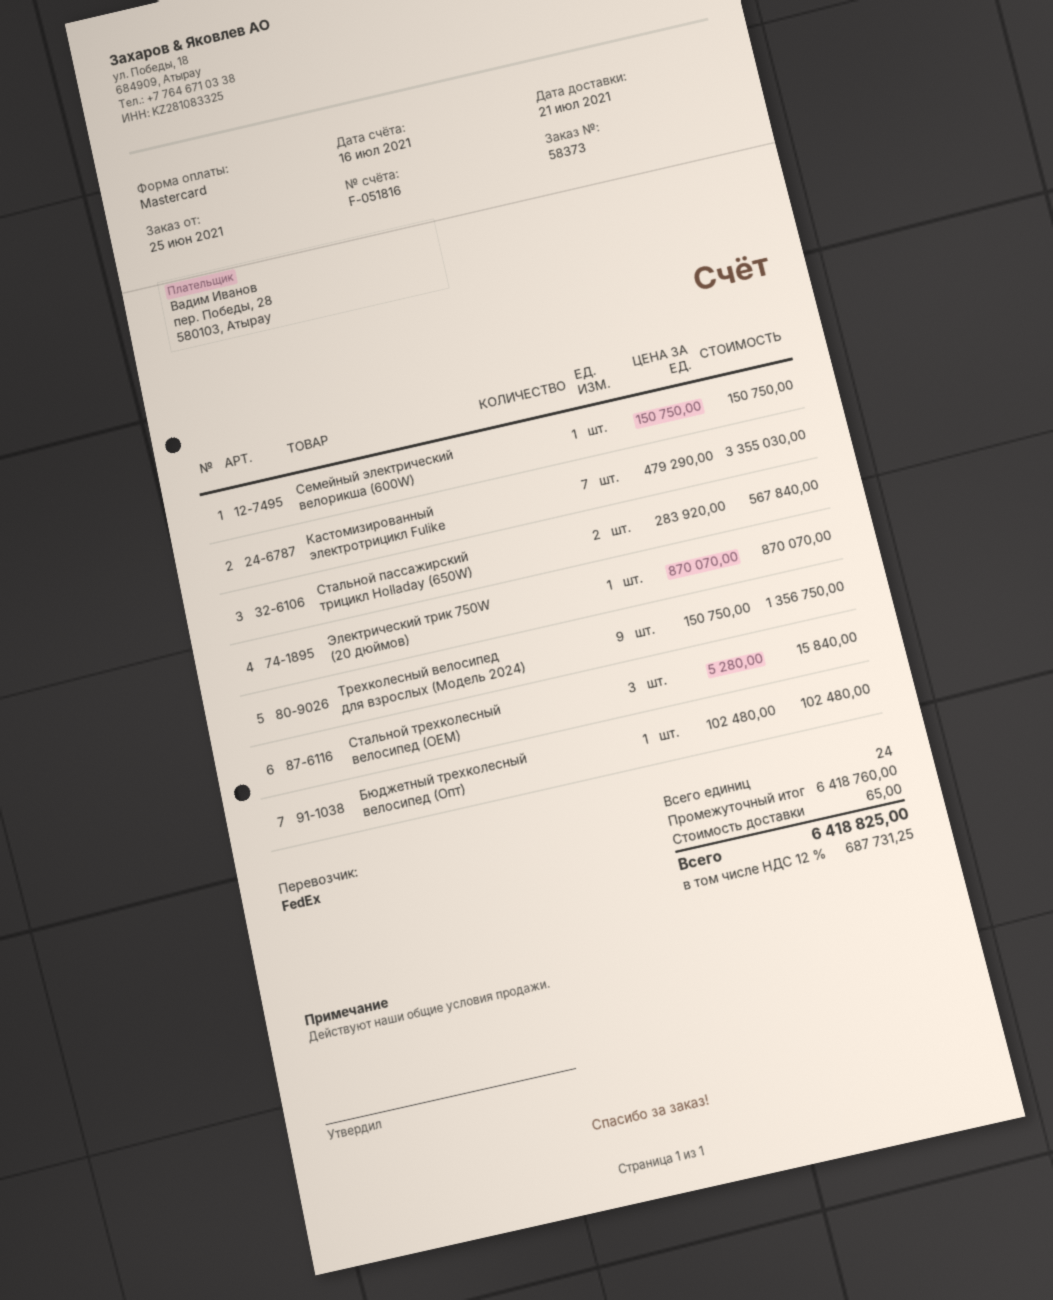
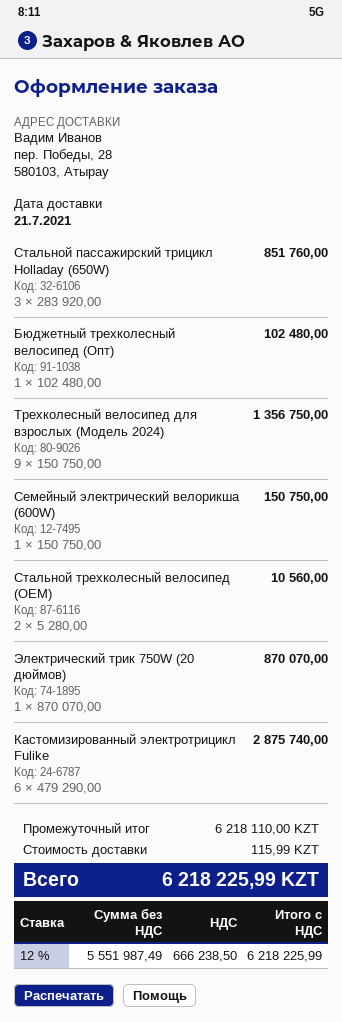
Кастомизированный электротрицикл Fulike: 7 x 479290.00 = 3355030.00 -> 6 x 479290.00 = 2875740.00
Стальной пассажирский трицикл Holladay (650W): 2 x 283920.00 = 567840.00 -> 3 x 283920.00 = 851760.00
Стальной трехколесный велосипед (OEM): 3 x 5280.00 = 15840.00 -> 2 x 5280.00 = 10560.00
subtotal: 6418760.00 -> 6218110.00
shipping: 65.00 -> 115.99
tax: 12% = 687731.25 -> 12% = 666238.50
total: 6418825.00 -> 6218225.99

